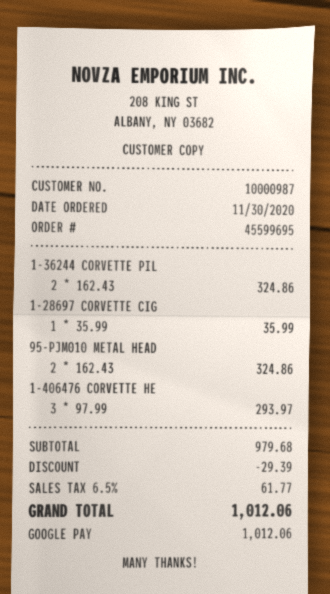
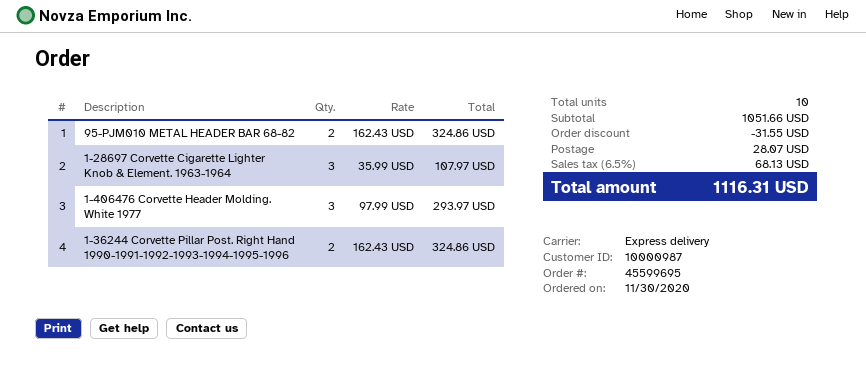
1-28697 CORVETTE CIG: 1 x 35.99 = 35.99 -> 3 x 35.99 = 107.97
subtotal: 979.68 -> 1051.66
discount: 29.39 -> 31.55
shipping: none -> 28.07
tax: 6.5% = 61.77 -> 6.5% = 68.13
total: 1012.06 -> 1116.31

